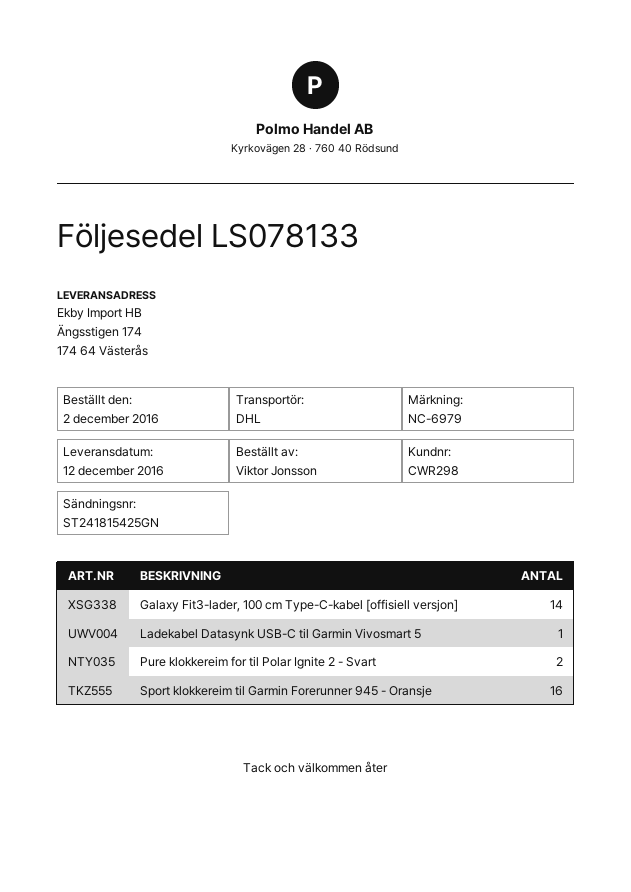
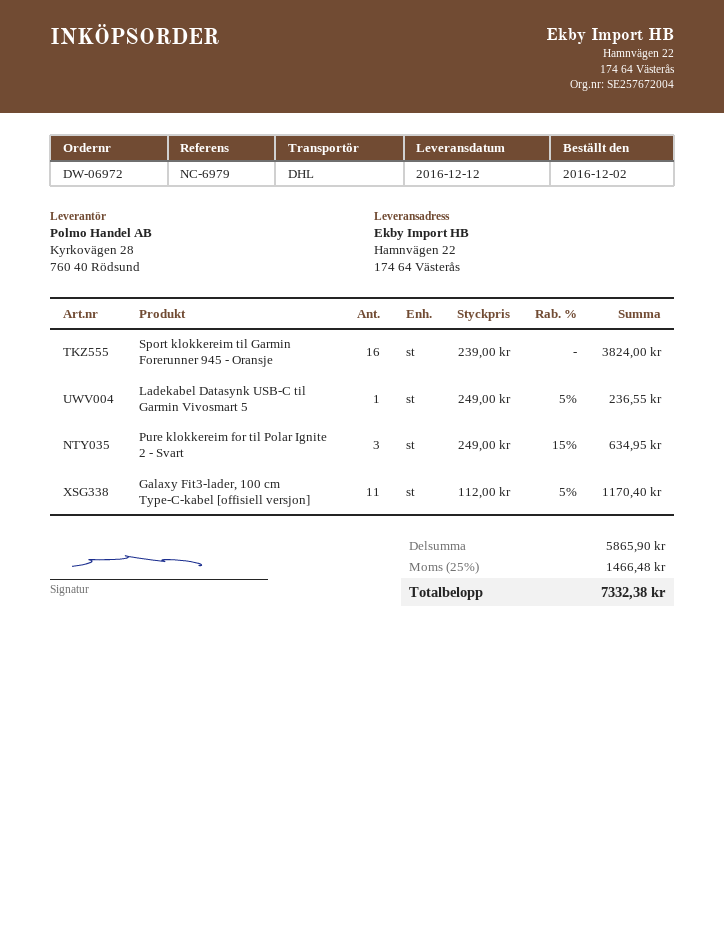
ship to: Ängsstigen 174, 174 64 Västerås -> Hamnvägen 22, 174 64 Västerås
Galaxy Fit3-lader, 100 cm Type-C-kabel [offisiell versjon]: 14 -> 11
Pure klokkereim for til Polar Ignite 2 - Svart: 2 -> 3

